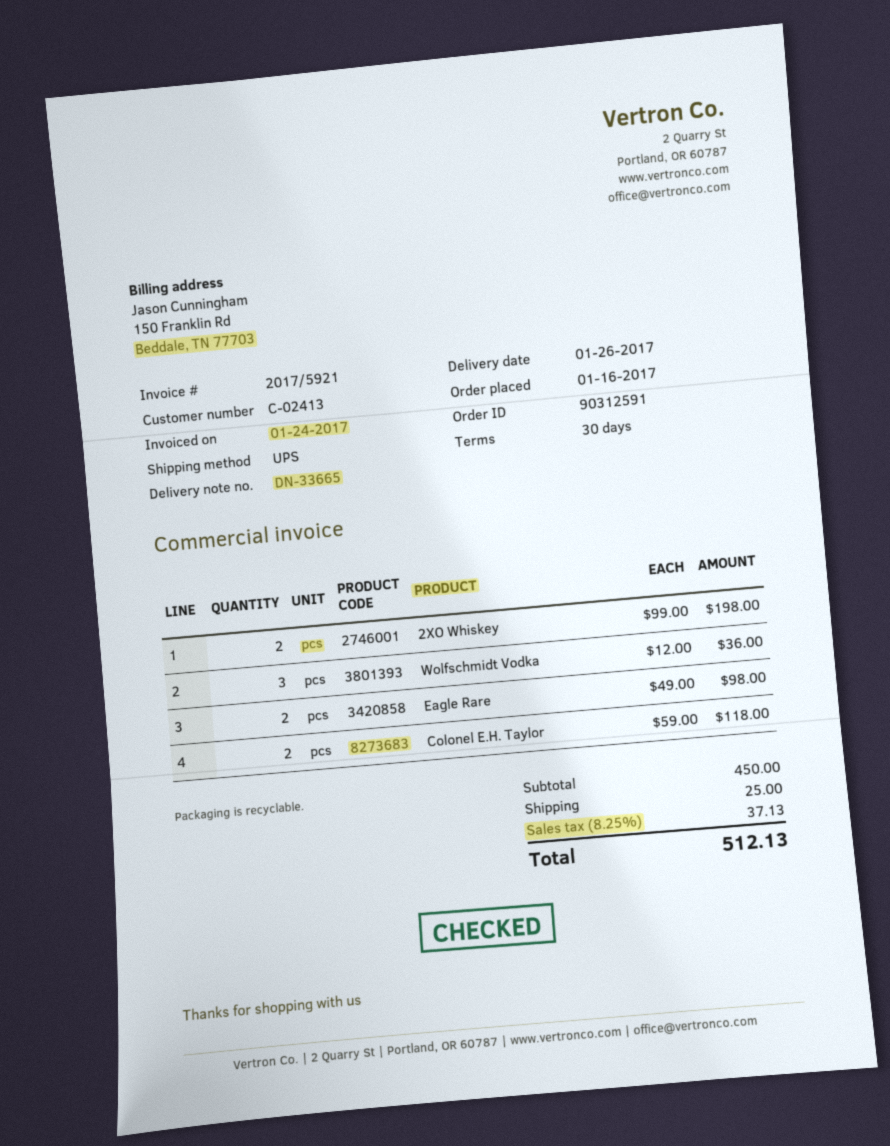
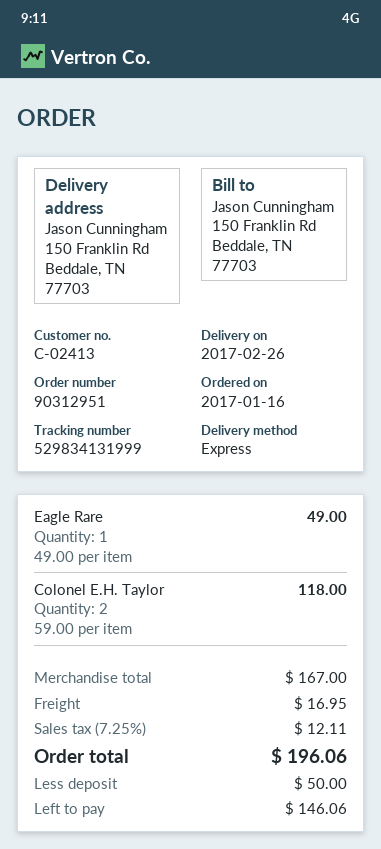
order number: 90312591 -> 90312951
delivery date: 2017-01-26 -> 2017-02-26
shipping method: UPS -> express
2XO Whiskey: 2 x 99.00 = 198.00 -> none
Wolfschmidt Vodka: 3 x 12.00 = 36.00 -> none
Eagle Rare: 2 x 49.00 = 98.00 -> 1 x 49.00 = 49.00
subtotal: 450.00 -> 167.00
shipping: 25.00 -> 16.95
tax: 8.25% = 37.13 -> 7.25% = 12.11
total: 512.13 -> 196.06

